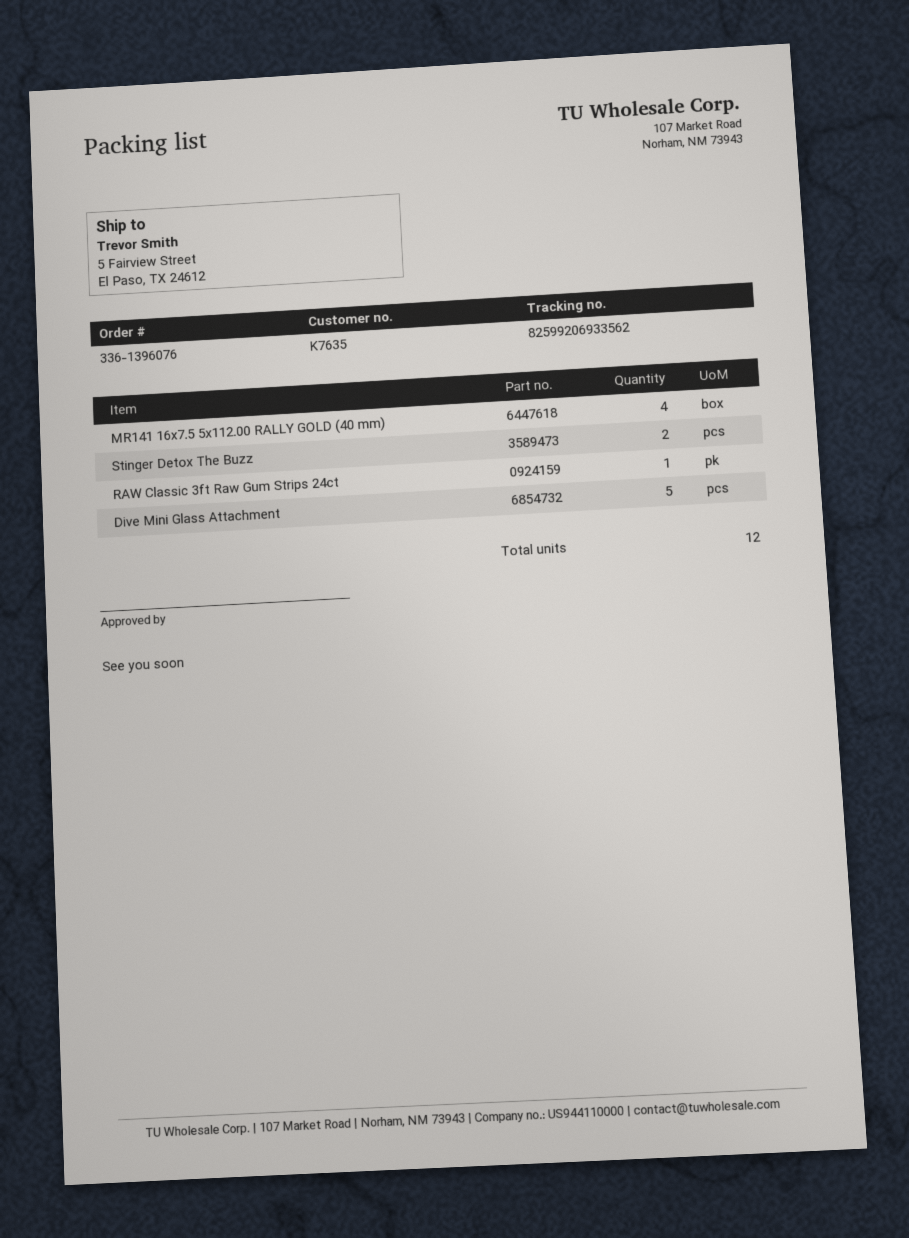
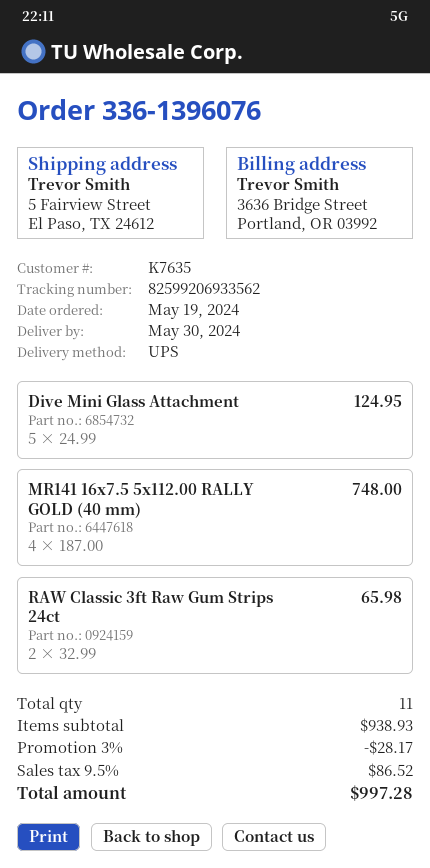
Stinger Detox The Buzz: 2 -> none
RAW Classic 3ft Raw Gum Strips 24ct: 1 -> 2
total quantity: 12 -> 11

